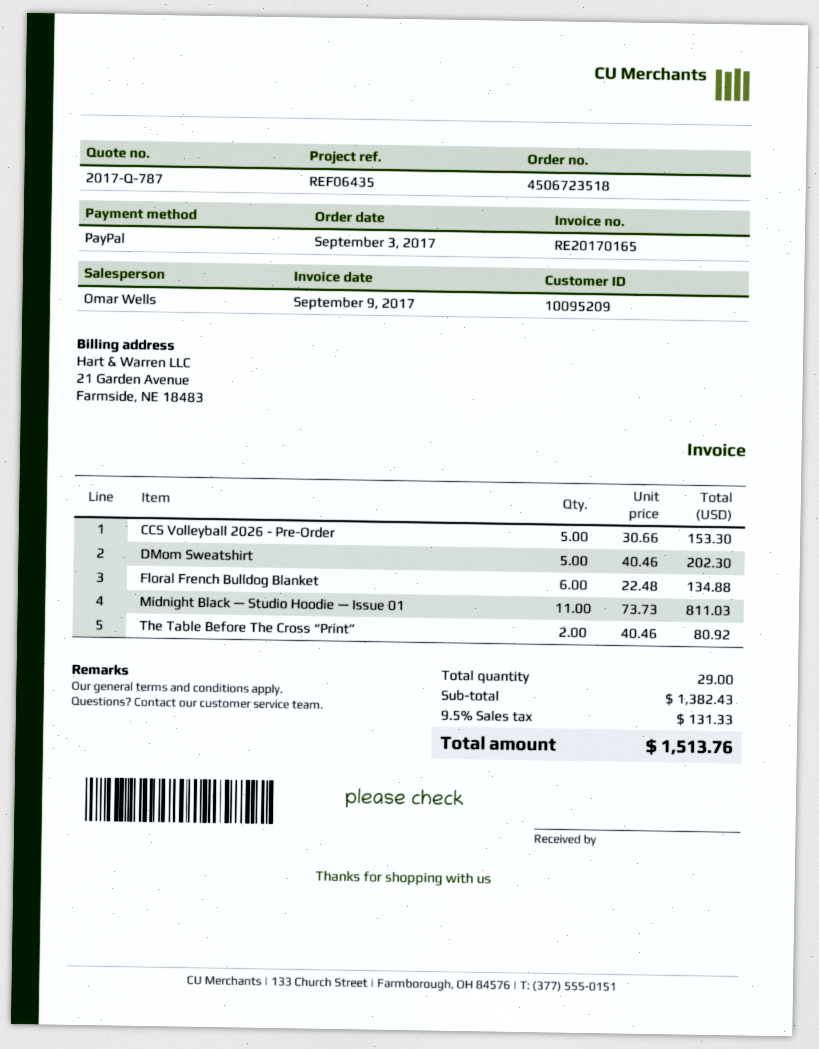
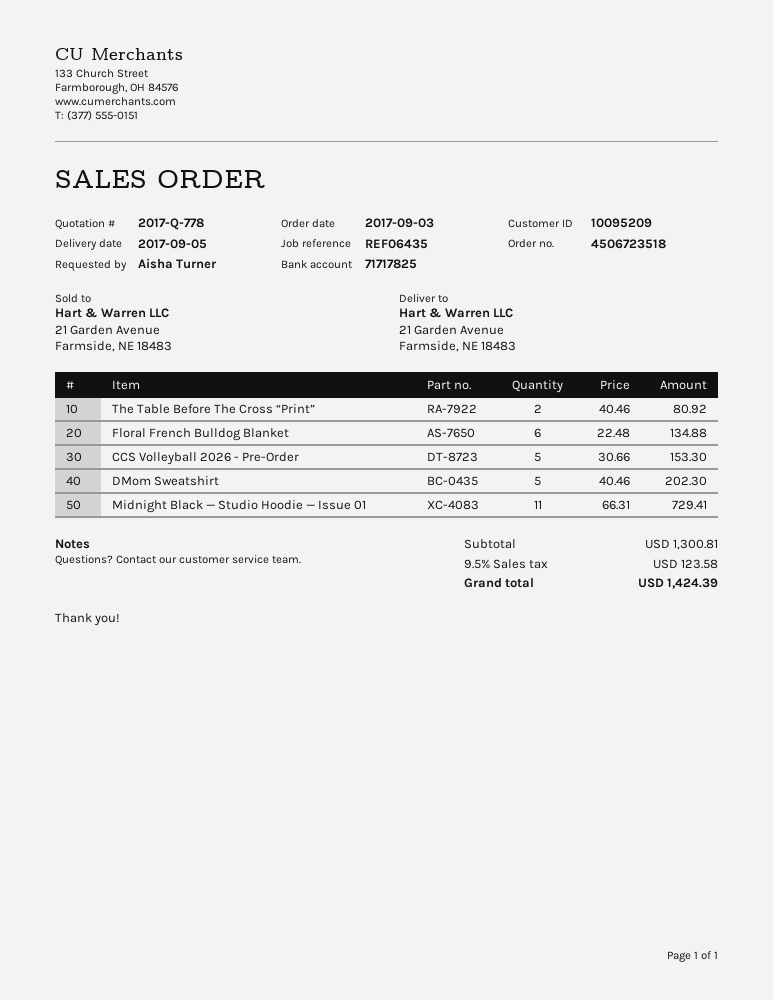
quote number: 2017-Q-787 -> 2017-Q-778
Midnight Black — Studio Hoodie — Issue 01: 11 x 73.73 = 811.03 -> 11 x 66.31 = 729.41
subtotal: 1382.43 -> 1300.81
tax: 9.5% = 131.33 -> 9.5% = 123.58
total: 1513.76 -> 1424.39

